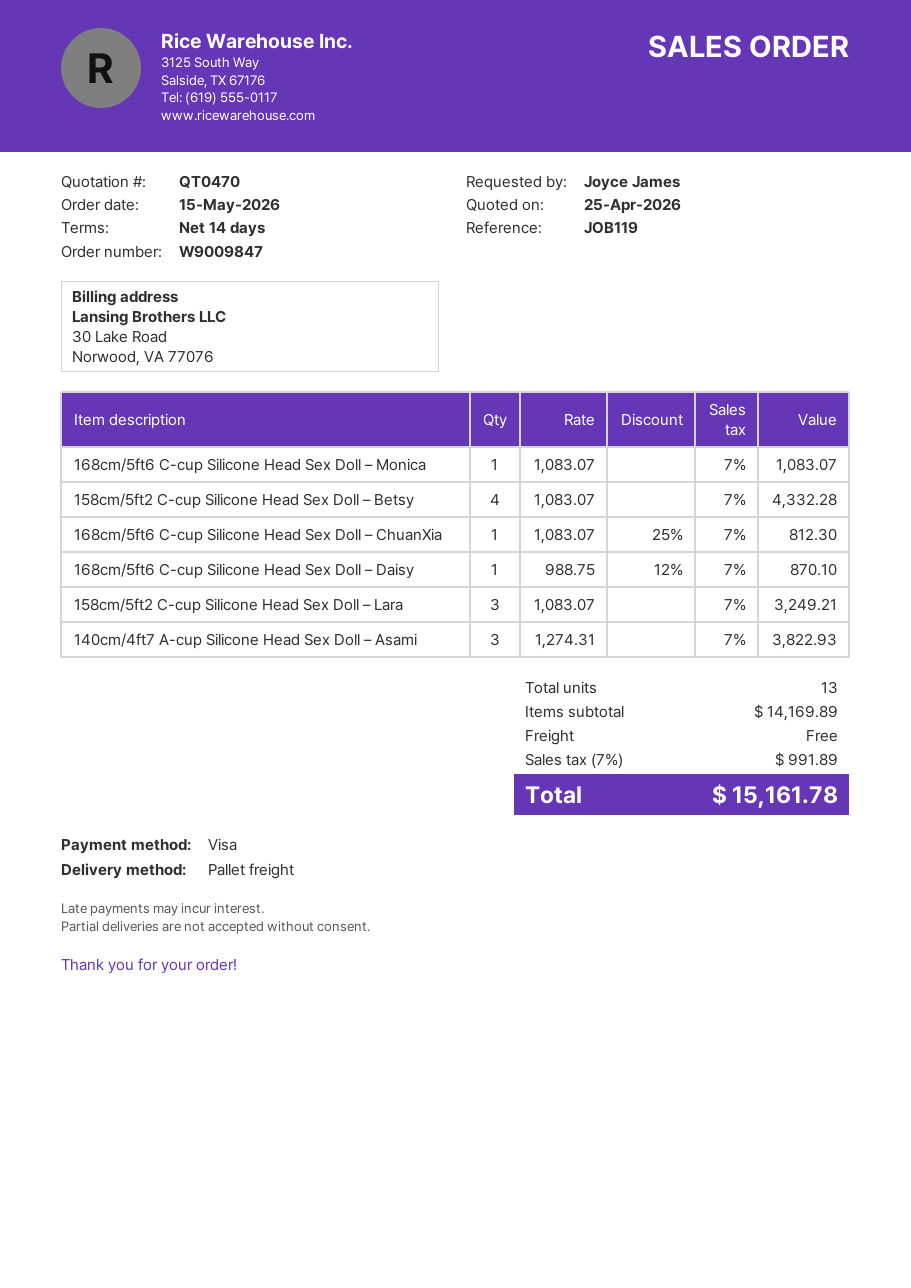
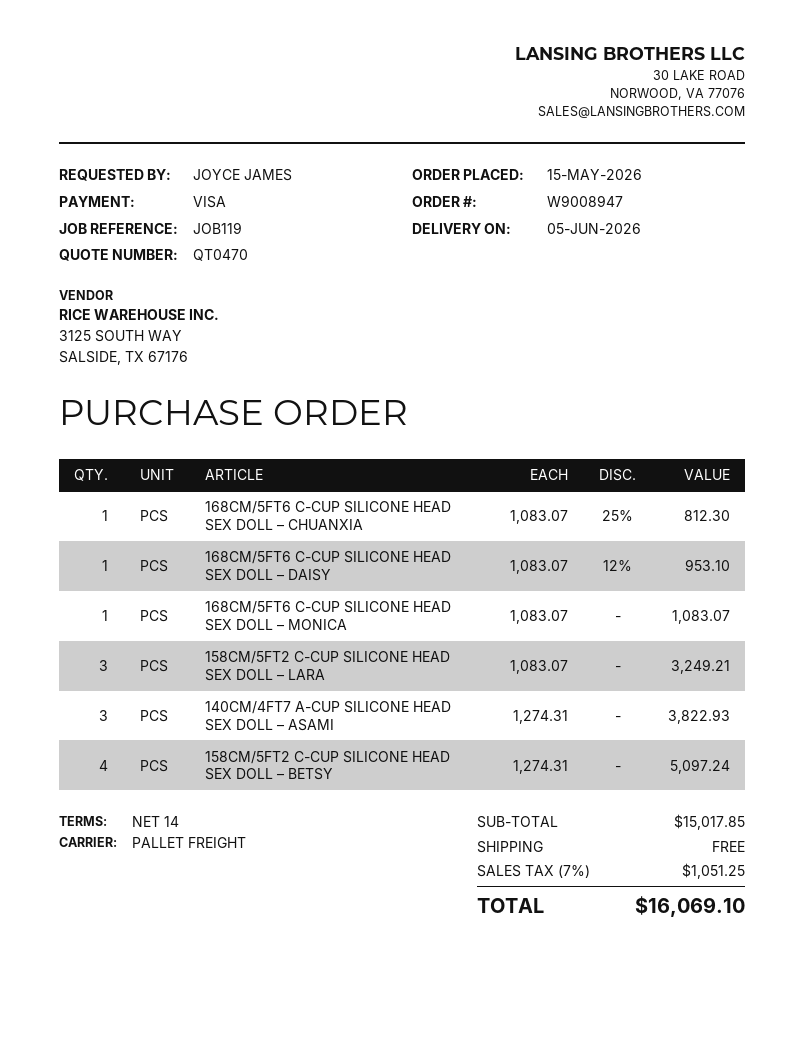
order number: W9009847 -> W9008947
158cm/5ft2 C-cup Silicone Head Sex Doll – Betsy: 4 x 1083.07 = 4332.28 -> 4 x 1274.31 = 5097.24
168cm/5ft6 C-cup Silicone Head Sex Doll – Daisy: 1 x 988.75 - 12% = 870.10 -> 1 x 1083.07 - 12% = 953.10
subtotal: 14169.89 -> 15017.85
tax: 7% = 991.89 -> 7% = 1051.25
total: 15161.78 -> 16069.10

